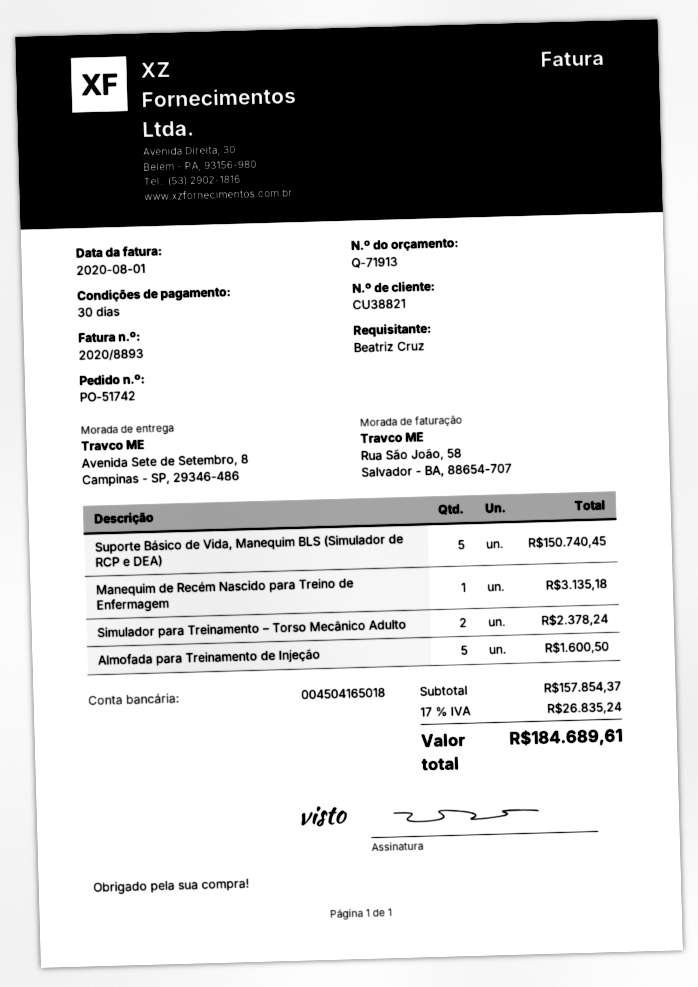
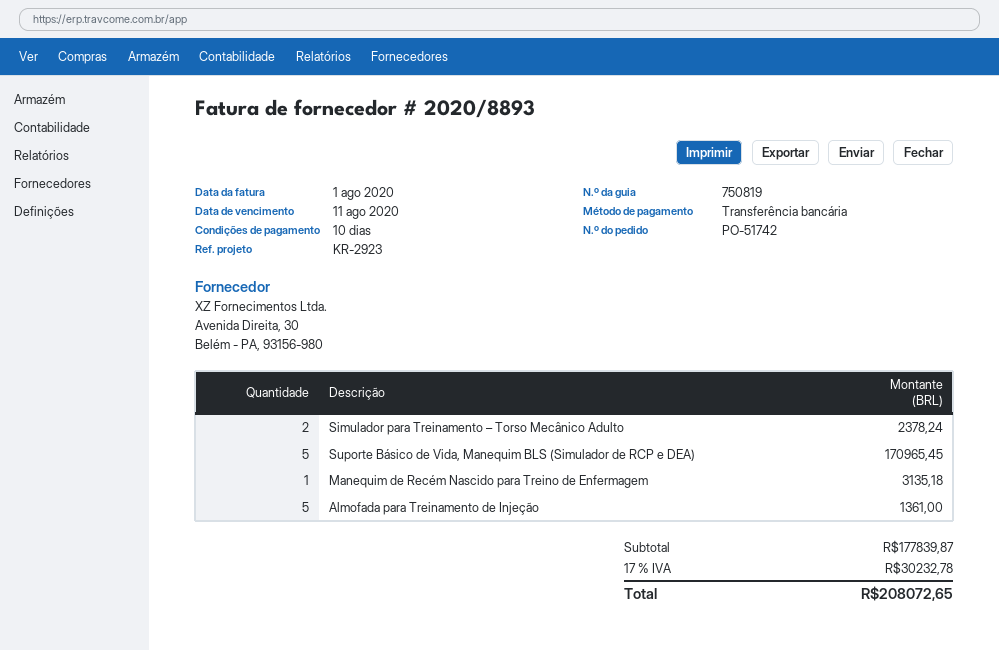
payment terms: 30 days -> 10 days
Suporte Básico de Vida, Manequim BLS (Simulador de RCP e DEA): 5 for 150740.45 -> 5 for 170965.45
Almofada para Treinamento de Injeção: 5 for 1600.50 -> 5 for 1361.00
subtotal: 157854.37 -> 177839.87
tax: 17% = 26835.24 -> 17% = 30232.78
total: 184689.61 -> 208072.65

